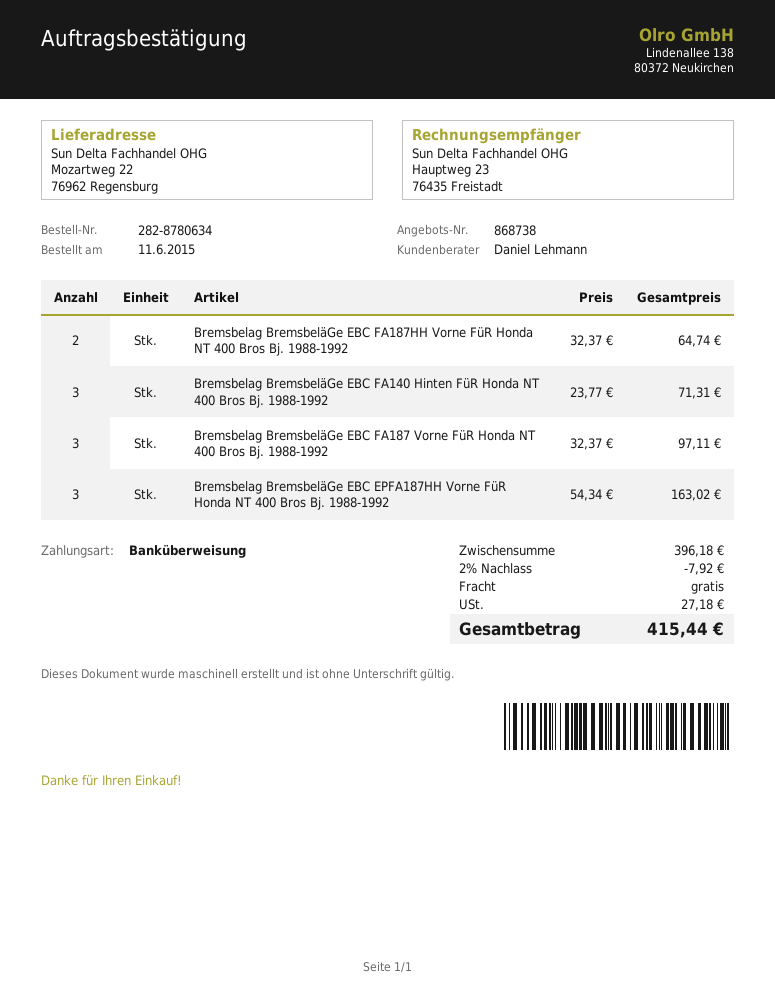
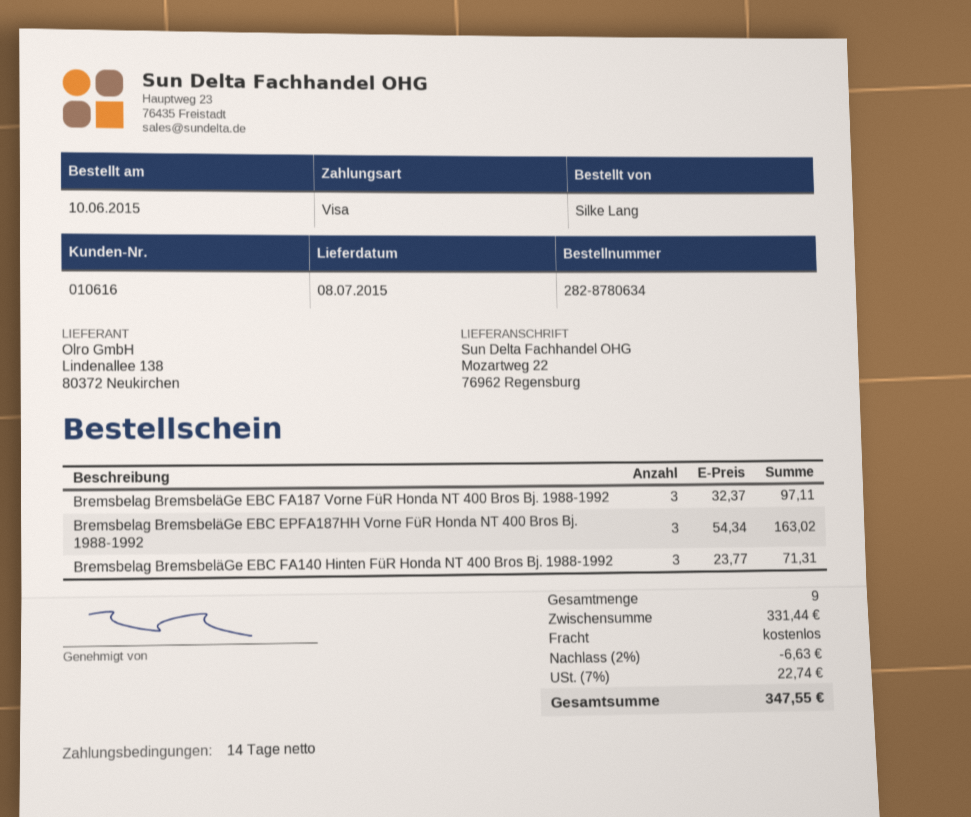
order date: 2015-06-11 -> 2015-06-10
payment method: bank transfer -> Visa
Bremsbelag BremsbeläGe EBC FA187HH Vorne FüR Honda NT 400 Bros Bj. 1988-1992: 2 x 32.37 = 64.74 -> none
subtotal: 396.18 -> 331.44
discount: 2% = 7.92 -> 2% = 6.63
tax: 27.18 -> 22.74
total: 415.44 -> 347.55

